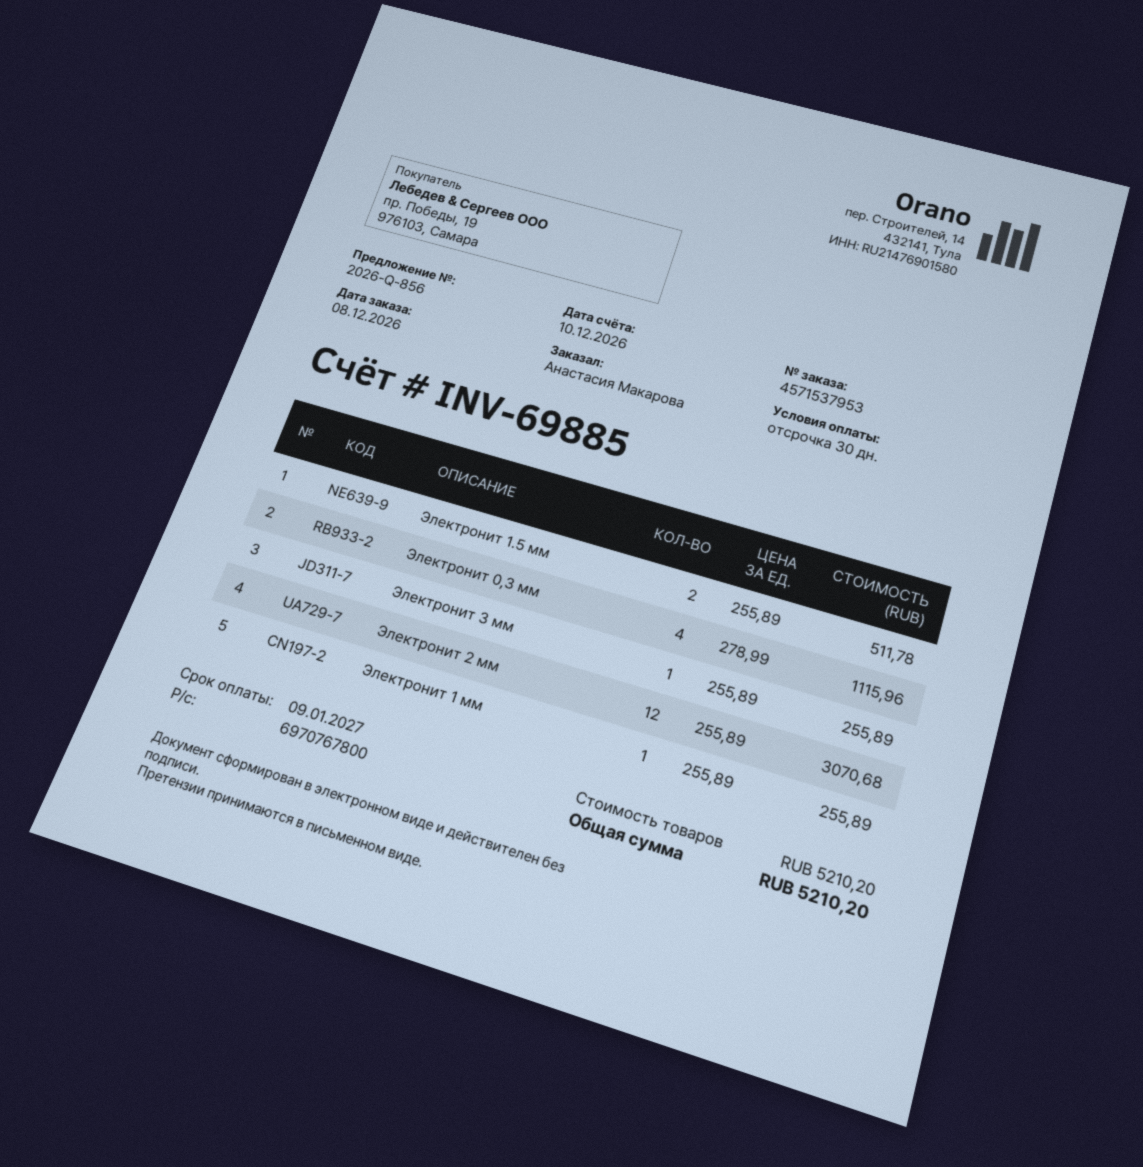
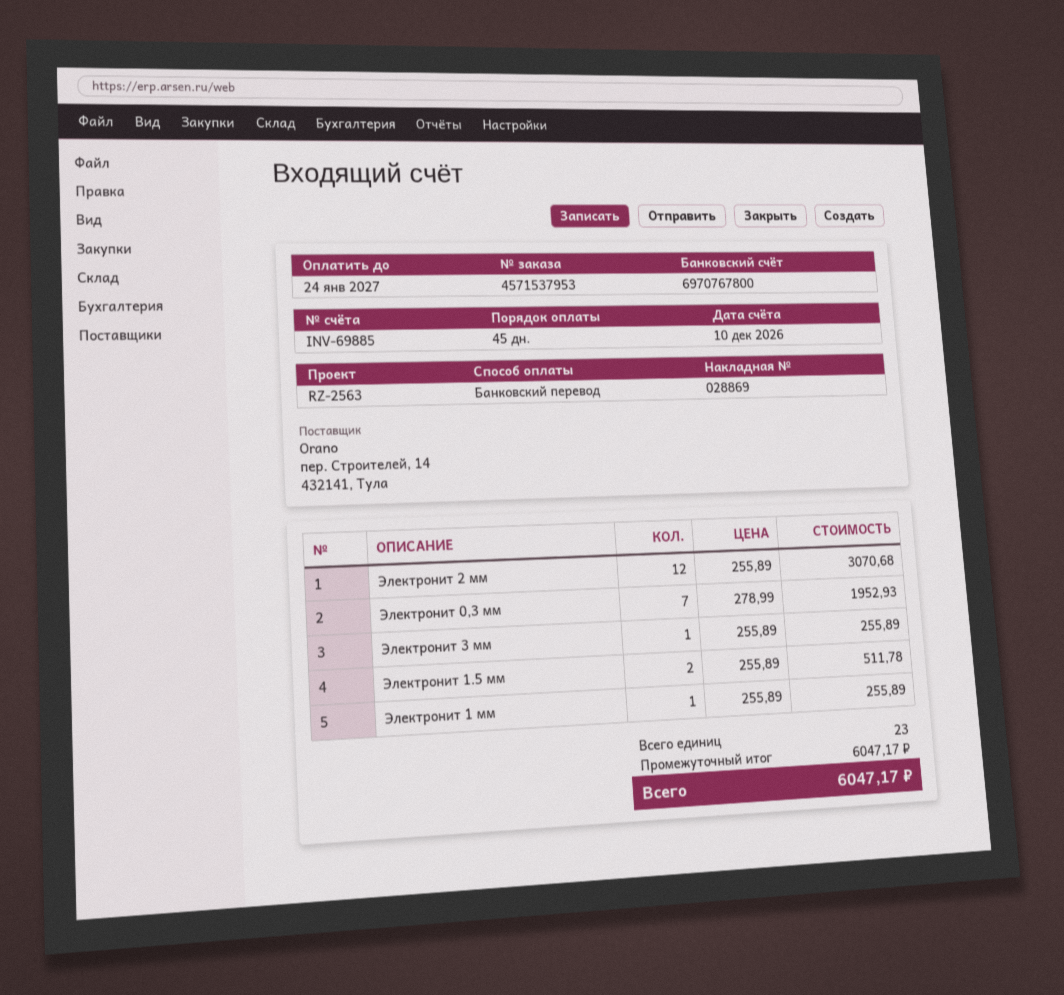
payment terms: 30 days -> 45 days
due date: 2027-01-09 -> 2027-01-24
Электронит 0,3 мм: 4 x 278.99 = 1115.96 -> 7 x 278.99 = 1952.93
subtotal: 5210.20 -> 6047.17
total: 5210.20 -> 6047.17

